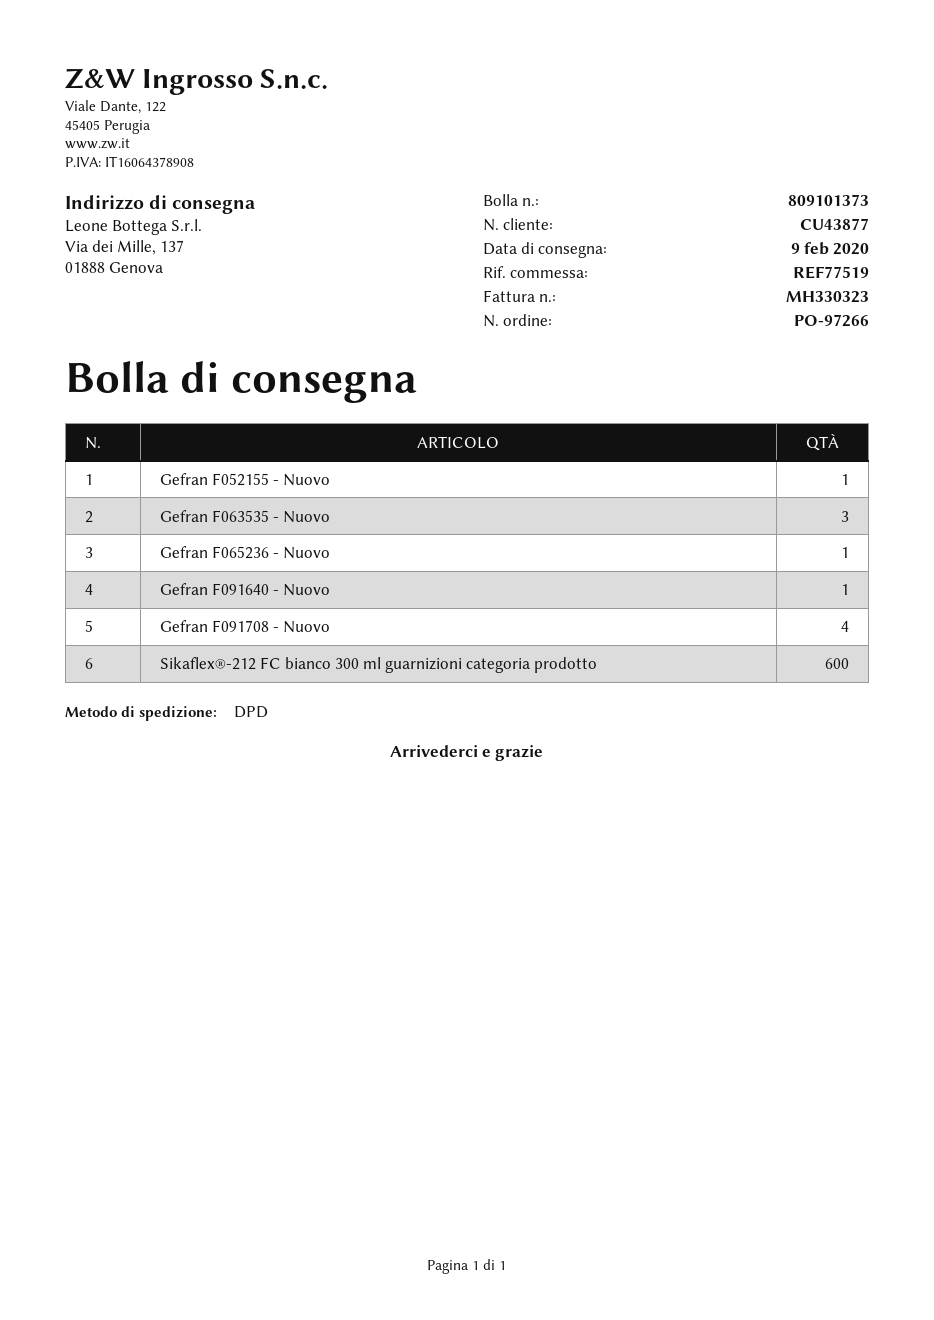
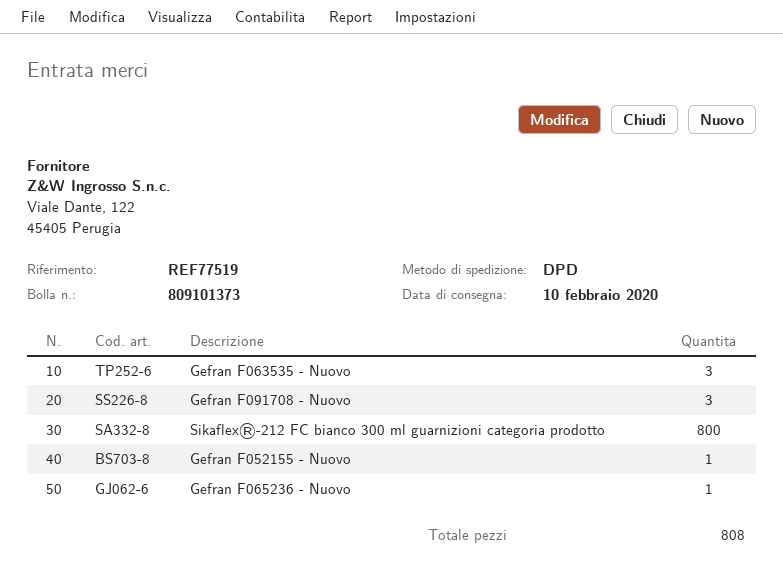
delivery date: 2020-02-09 -> 2020-02-10
Gefran F091640 - Nuovo: 1 -> none
Gefran F091708 - Nuovo: 4 -> 3
Sikaflex®-212 FC bianco 300 ml guarnizioni categoria prodotto: 600 -> 800

